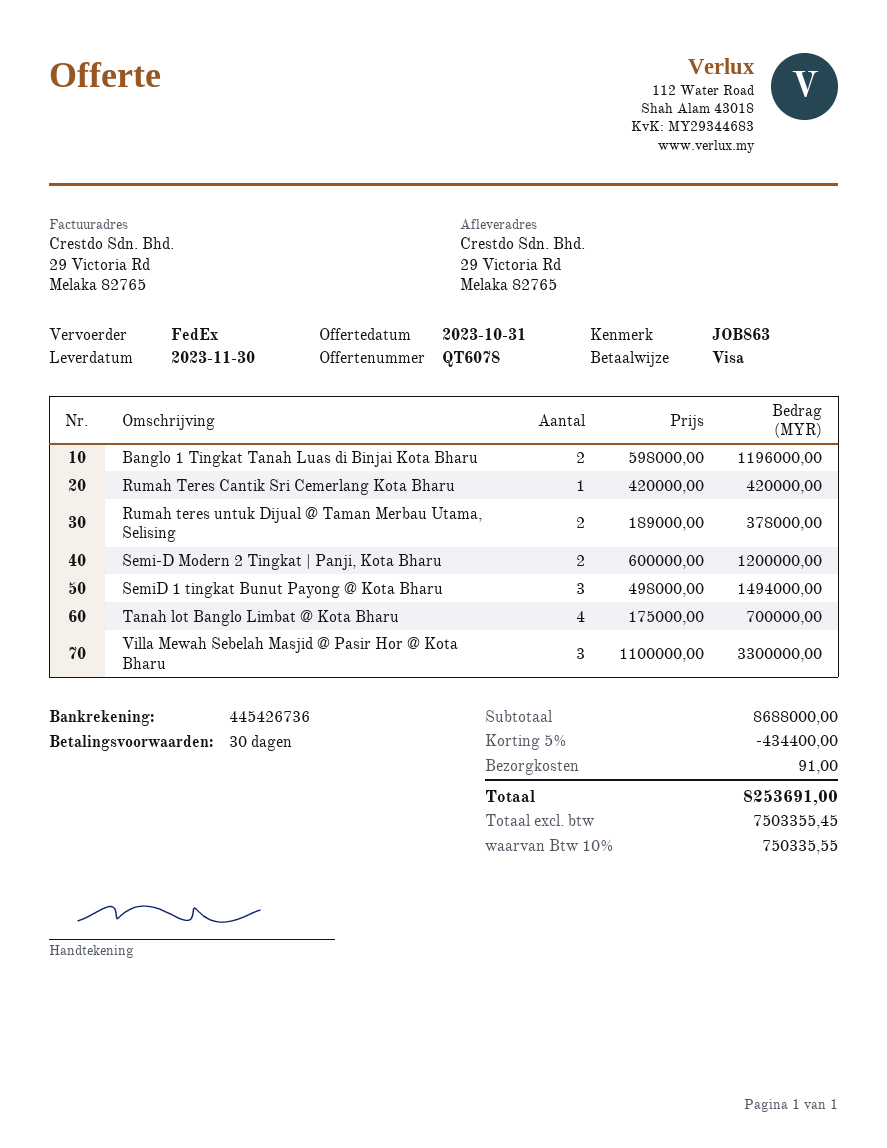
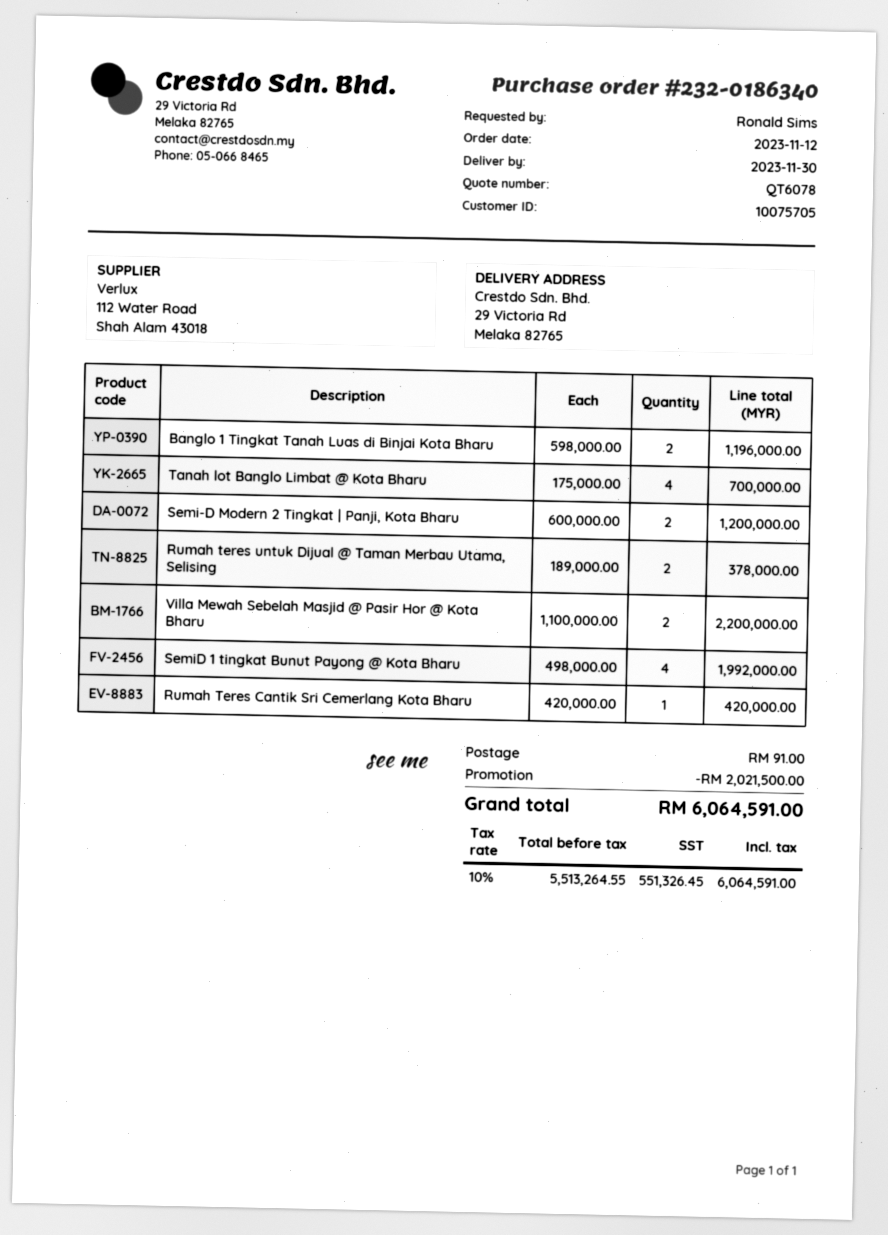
SemiD 1 tingkat Bunut Payong @ Kota Bharu: 3 x 498000.00 = 1494000.00 -> 4 x 498000.00 = 1992000.00
Villa Mewah Sebelah Masjid @ Pasir Hor @ Kota Bharu: 3 x 1100000.00 = 3300000.00 -> 2 x 1100000.00 = 2200000.00
discount: 434400.00 -> 2021500.00
net: 7503355.45 -> 5513264.55
tax: 10% = 750335.55 -> 10% = 551326.45
total: 8253691.00 -> 6064591.00

